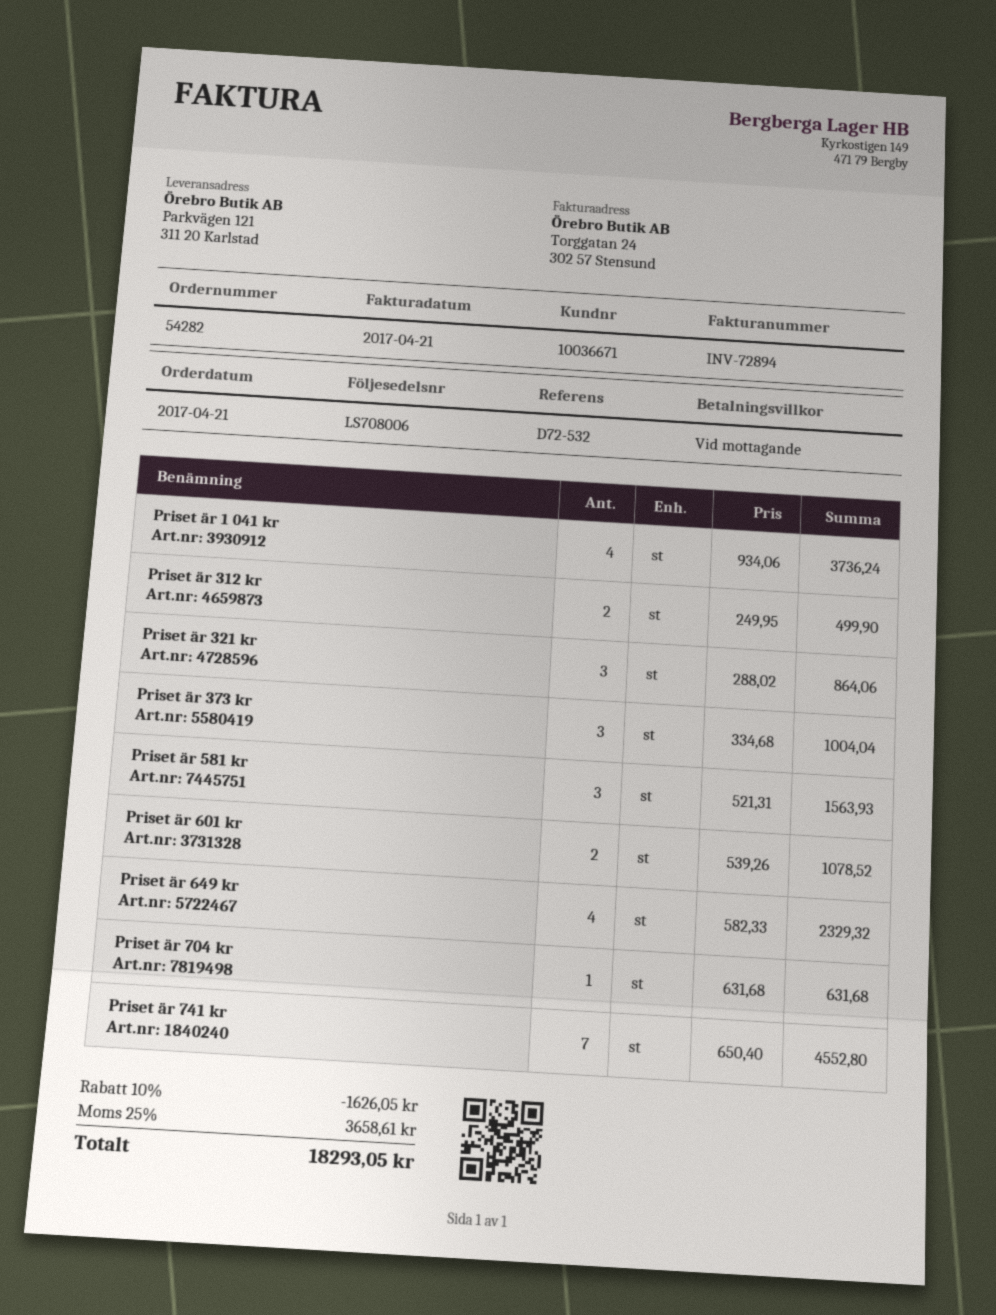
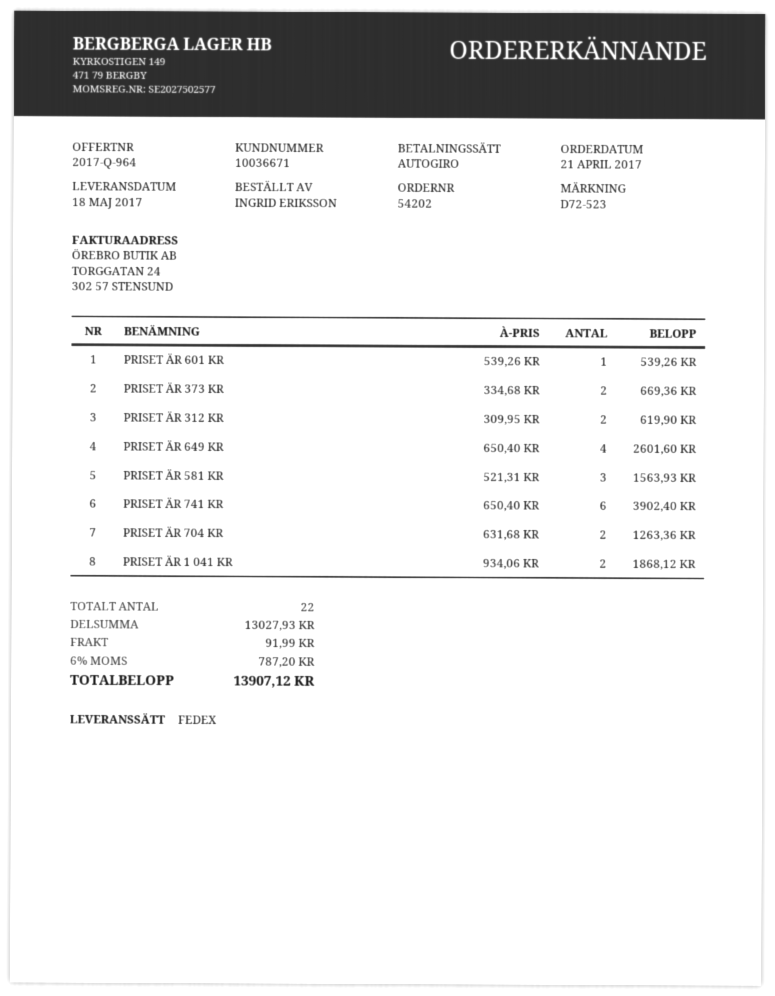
order number: 54282 -> 54202
reference: D72-532 -> D72-523
Priset är 1 041 kr: 4 x 934.06 = 3736.24 -> 2 x 934.06 = 1868.12
Priset är 312 kr: 2 x 249.95 = 499.90 -> 2 x 309.95 = 619.90
Priset är 321 kr: 3 x 288.02 = 864.06 -> none
Priset är 373 kr: 3 x 334.68 = 1004.04 -> 2 x 334.68 = 669.36
Priset är 601 kr: 2 x 539.26 = 1078.52 -> 1 x 539.26 = 539.26
Priset är 649 kr: 4 x 582.33 = 2329.32 -> 4 x 650.40 = 2601.60
Priset är 704 kr: 1 x 631.68 = 631.68 -> 2 x 631.68 = 1263.36
Priset är 741 kr: 7 x 650.40 = 4552.80 -> 6 x 650.40 = 3902.40
discount: 10% = 1626.05 -> none
shipping: none -> 91.99
tax: 25% = 3658.61 -> 6% = 787.20
total: 18293.05 -> 13907.12

